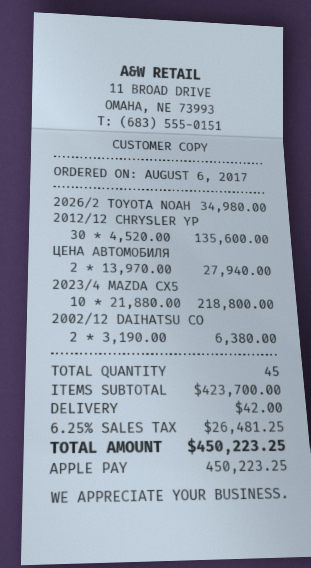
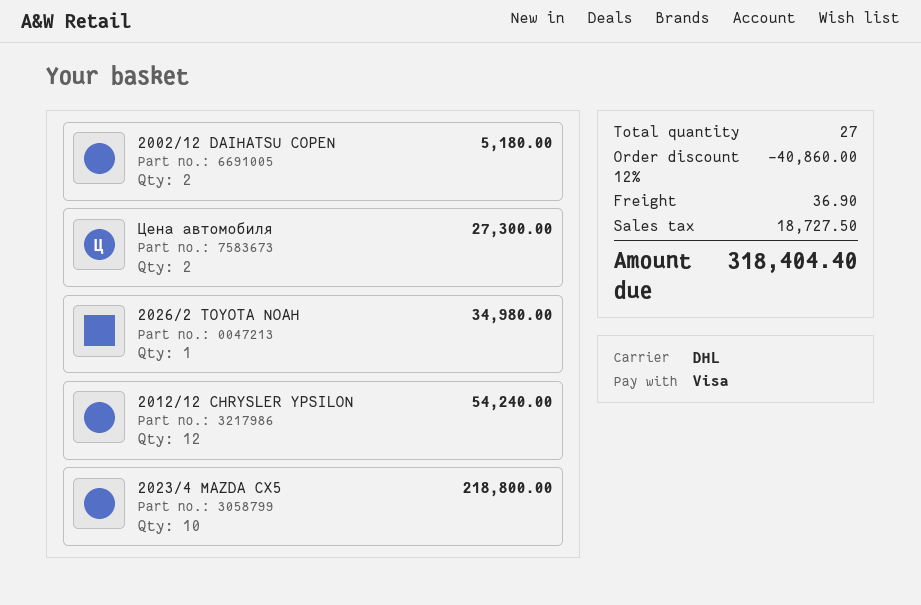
payment method: Apple Pay -> Visa
2012/12 CHRYSLER YP: 30 for 135600.00 -> 12 for 54240.00
ЦЕНА АВТОМОБИЛЯ: 2 for 27940.00 -> 2 for 27300.00
2002/12 DAIHATSU CO: 2 for 6380.00 -> 2 for 5180.00
total quantity: 45 -> 27
discount: none -> 12% = 40860.00
shipping: 42.00 -> 36.90
tax: 26481.25 -> 18727.50
total: 450223.25 -> 318404.40

